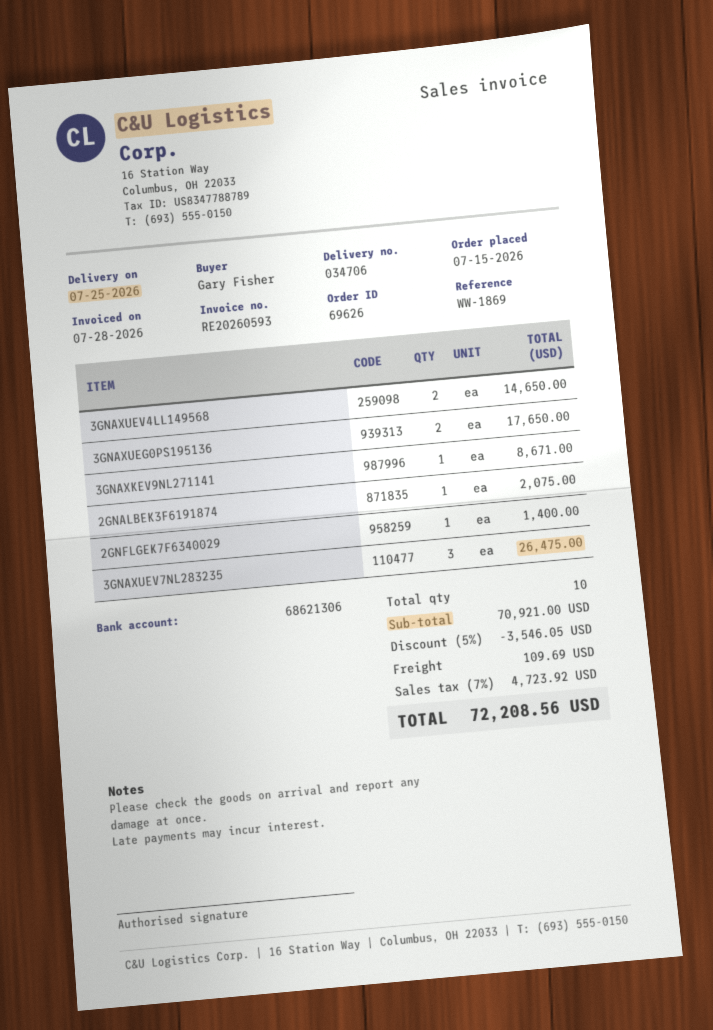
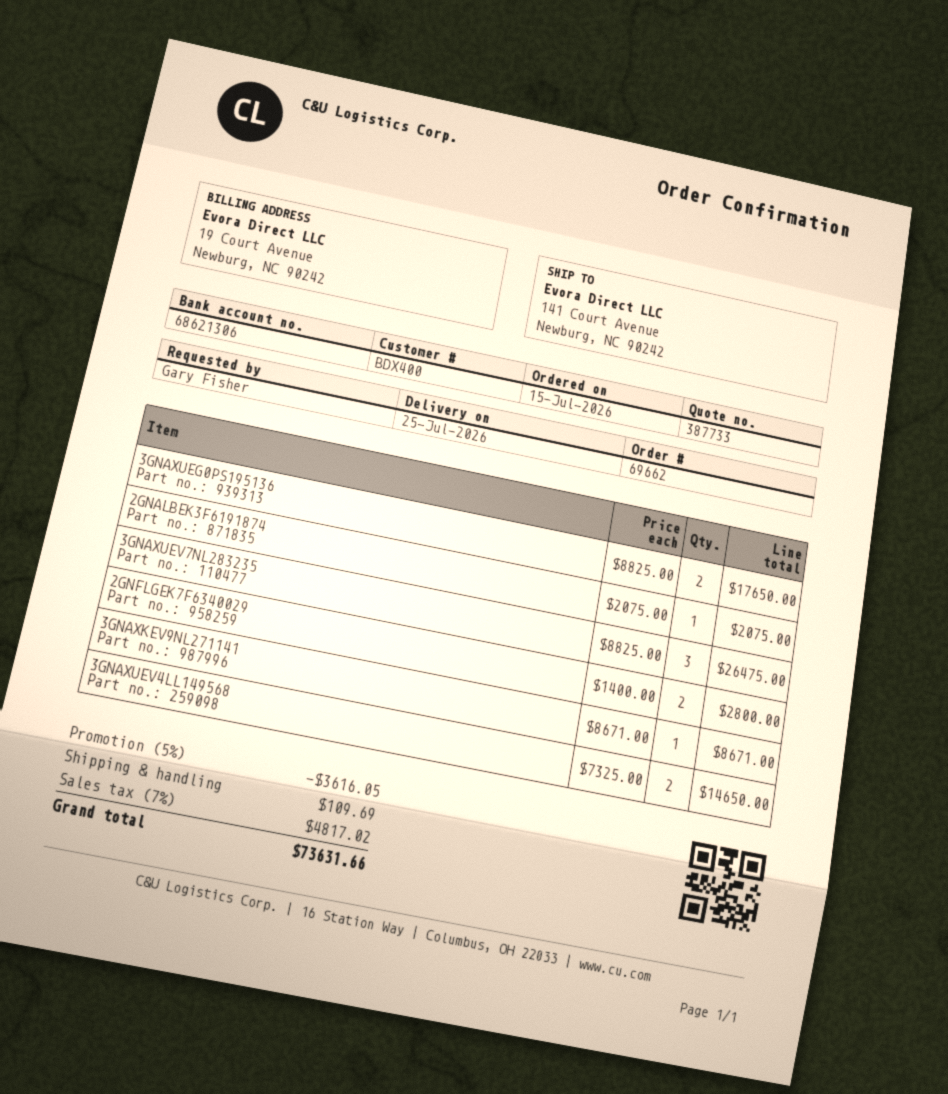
order number: 69626 -> 69662
2GNFLGEK7F6340029: 1 for 1400.00 -> 2 for 2800.00
discount: 5% = 3546.05 -> 5% = 3616.05
tax: 7% = 4723.92 -> 7% = 4817.02
total: 72208.56 -> 73631.66

